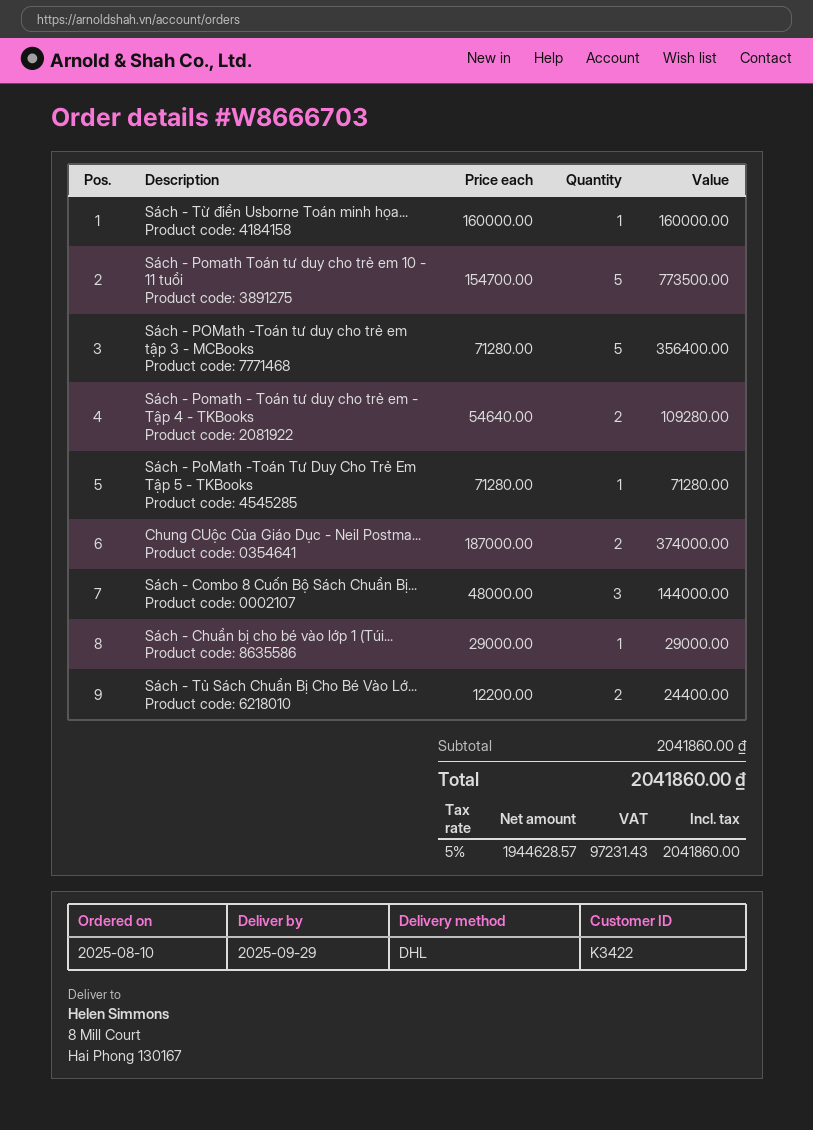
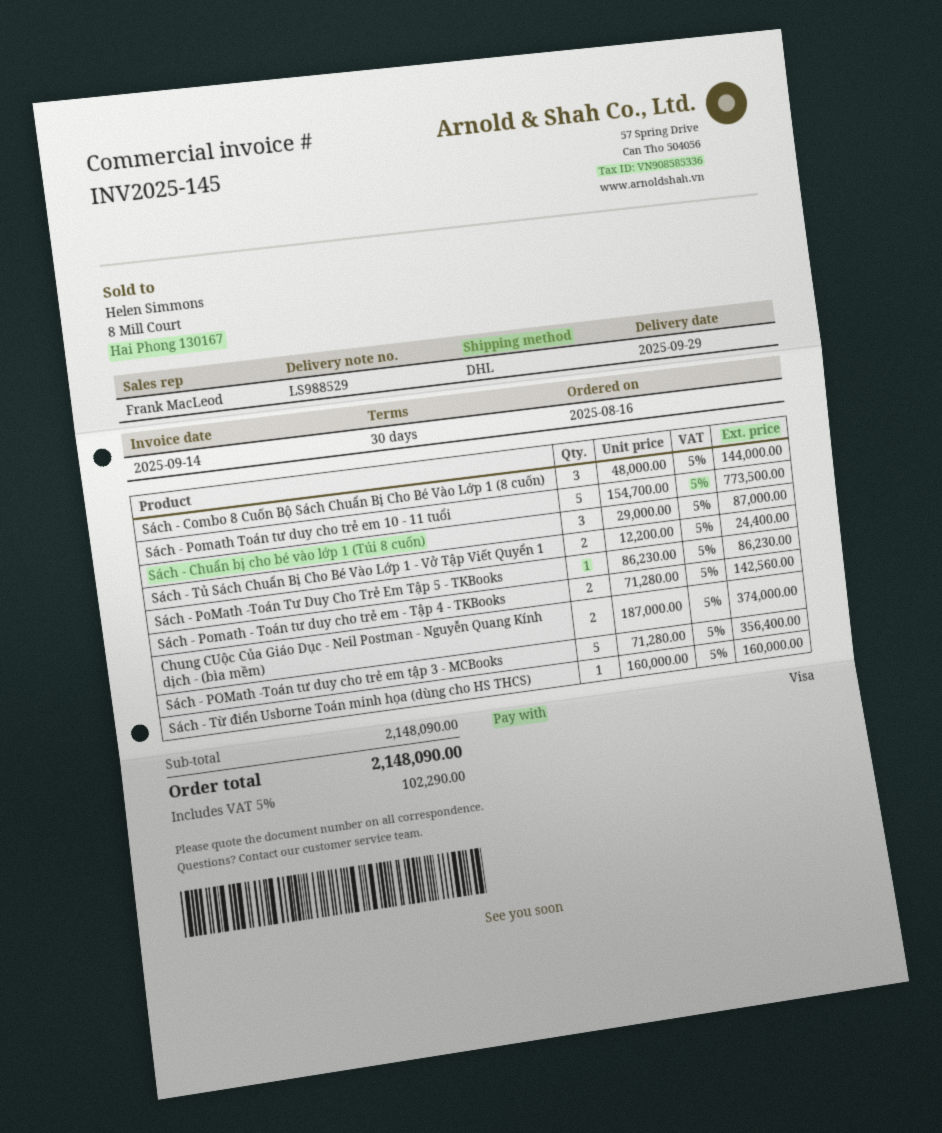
order date: 2025-08-10 -> 2025-08-16
Sách - Pomath - Toán tư duy cho trẻ em - Tập 4 - TKBooks: 2 x 54640.00 = 109280.00 -> 2 x 71280.00 = 142560.00
Sách - PoMath -Toán Tư Duy Cho Trẻ Em Tập 5 - TKBooks: 1 x 71280.00 = 71280.00 -> 1 x 86230.00 = 86230.00
Sách - Chuẩn bị cho bé vào lớp 1 (Túi...: 1 x 29000.00 = 29000.00 -> 3 x 29000.00 = 87000.00
subtotal: 2041860.00 -> 2148090.00
tax: 5% = 97231.43 -> 5% = 102290.00
total: 2041860.00 -> 2148090.00

